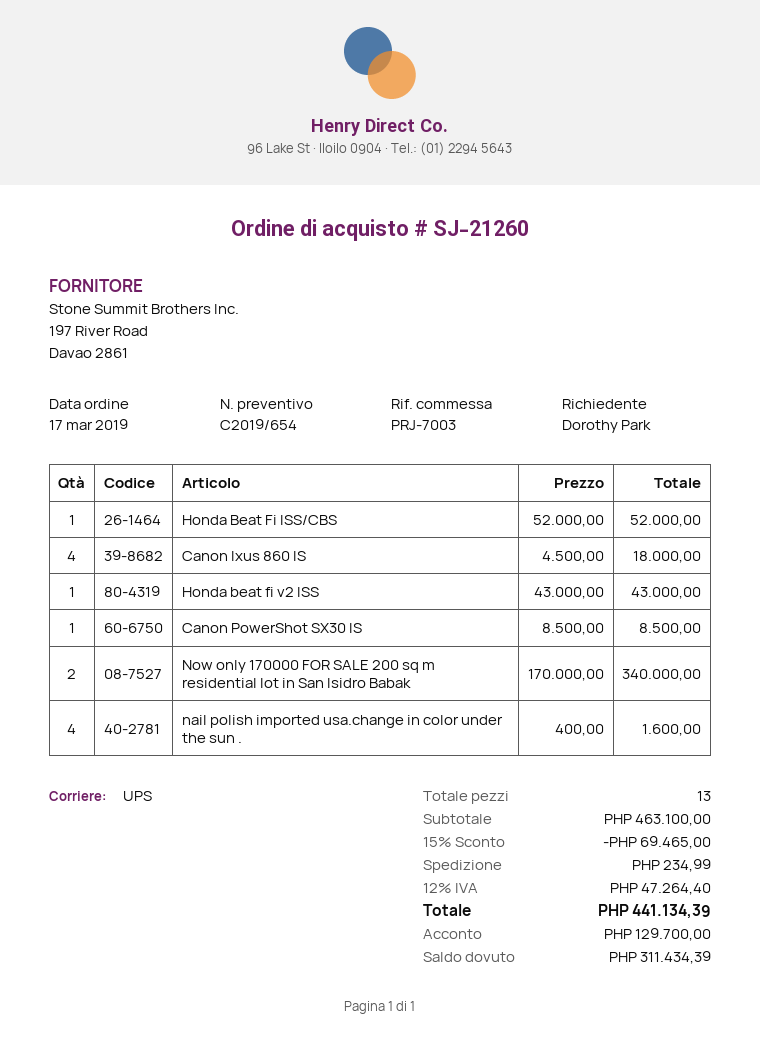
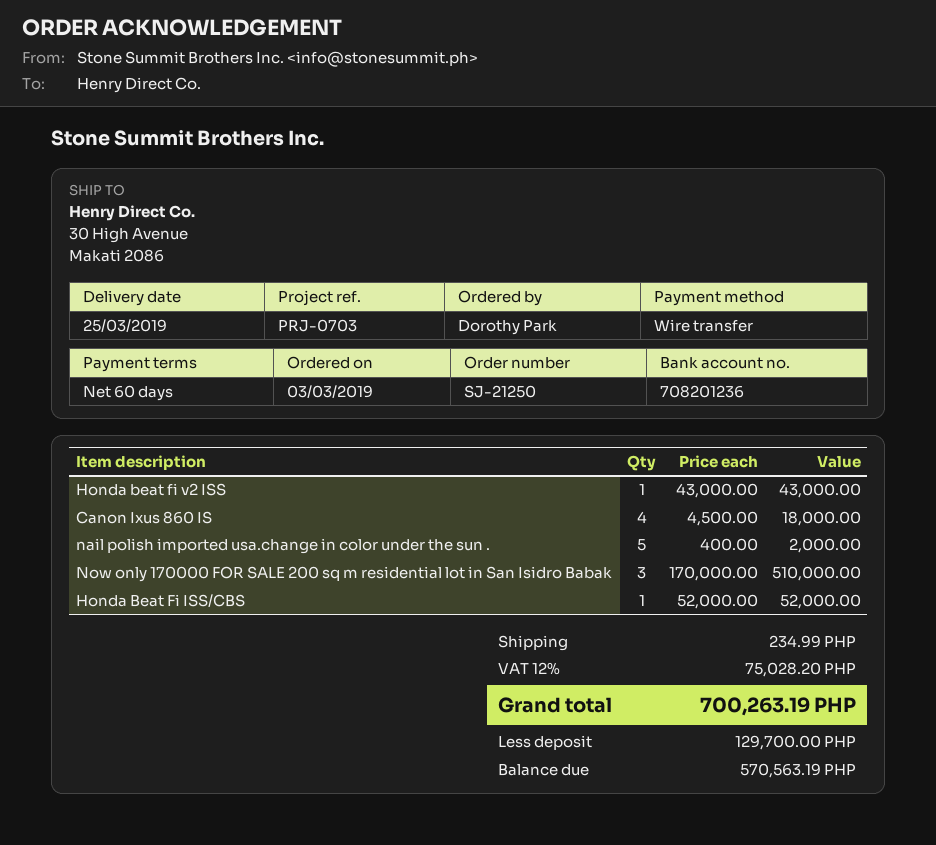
order number: SJ-21260 -> SJ-21250
order date: 2019-03-17 -> 2019-03-03
reference: PRJ-7003 -> PRJ-0703
Canon PowerShot SX30 IS: 1 x 8500.00 = 8500.00 -> none
Now only 170000 FOR SALE 200 sq m residential lot in San Isidro Babak: 2 x 170000.00 = 340000.00 -> 3 x 170000.00 = 510000.00
nail polish imported usa.change in color under the sun .: 4 x 400.00 = 1600.00 -> 5 x 400.00 = 2000.00
discount: 15% = 69465.00 -> none
tax: 12% = 47264.40 -> 12% = 75028.20
total: 441134.39 -> 700263.19
balance: 311434.39 -> 570563.19

